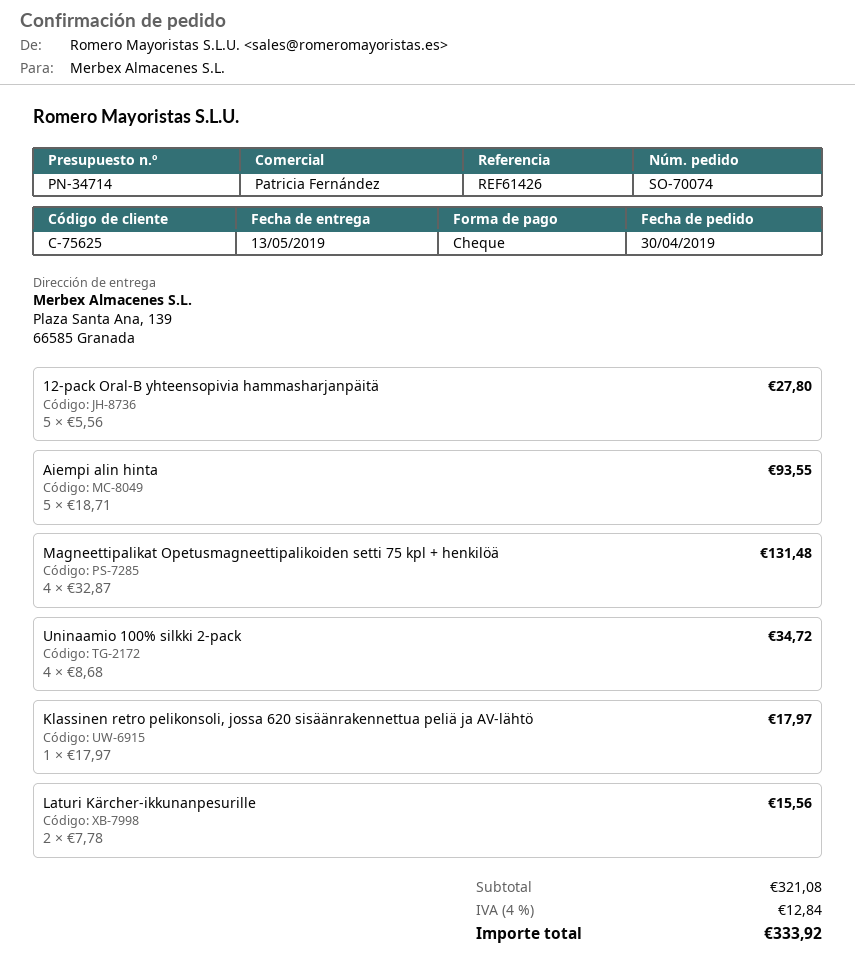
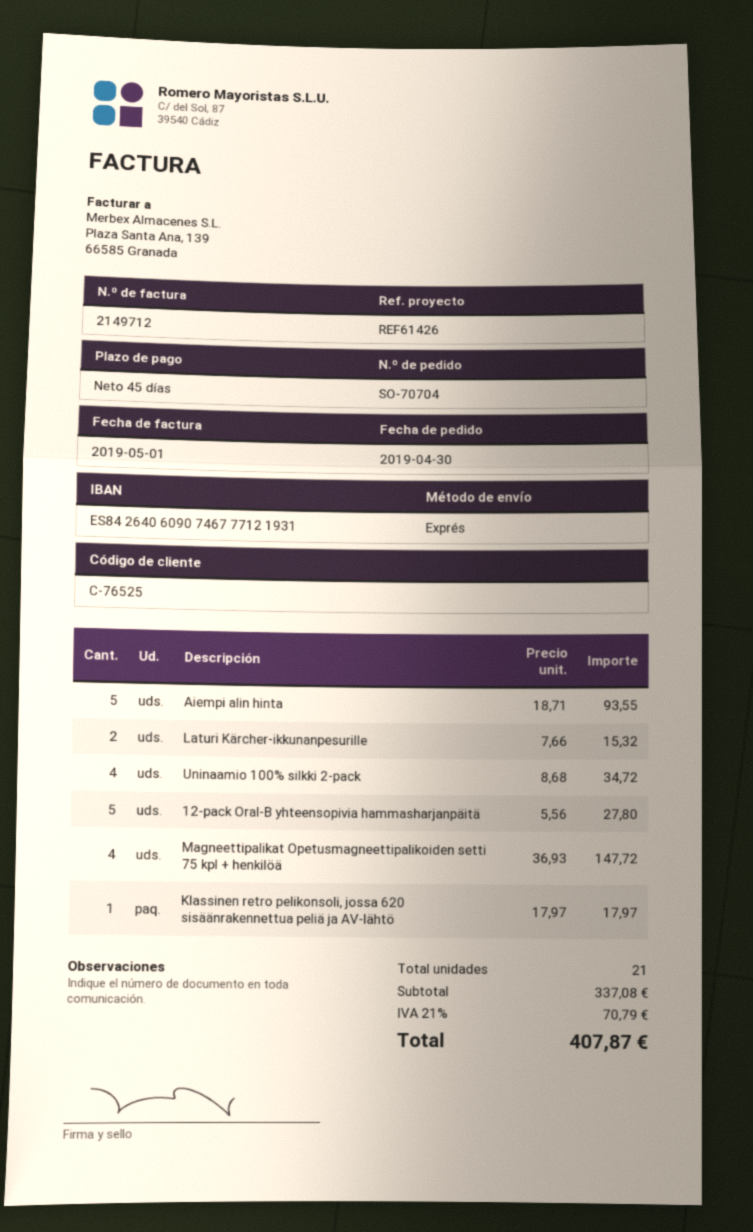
order number: SO-70074 -> SO-70704
customer number: C-75625 -> C-76525
Magneettipalikat Opetusmagneettipalikoiden setti 75 kpl + henkilöä: 4 x 32.87 = 131.48 -> 4 x 36.93 = 147.72
Laturi Kärcher-ikkunanpesurille: 2 x 7.78 = 15.56 -> 2 x 7.66 = 15.32
subtotal: 321.08 -> 337.08
tax: 4% = 12.84 -> 21% = 70.79
total: 333.92 -> 407.87

